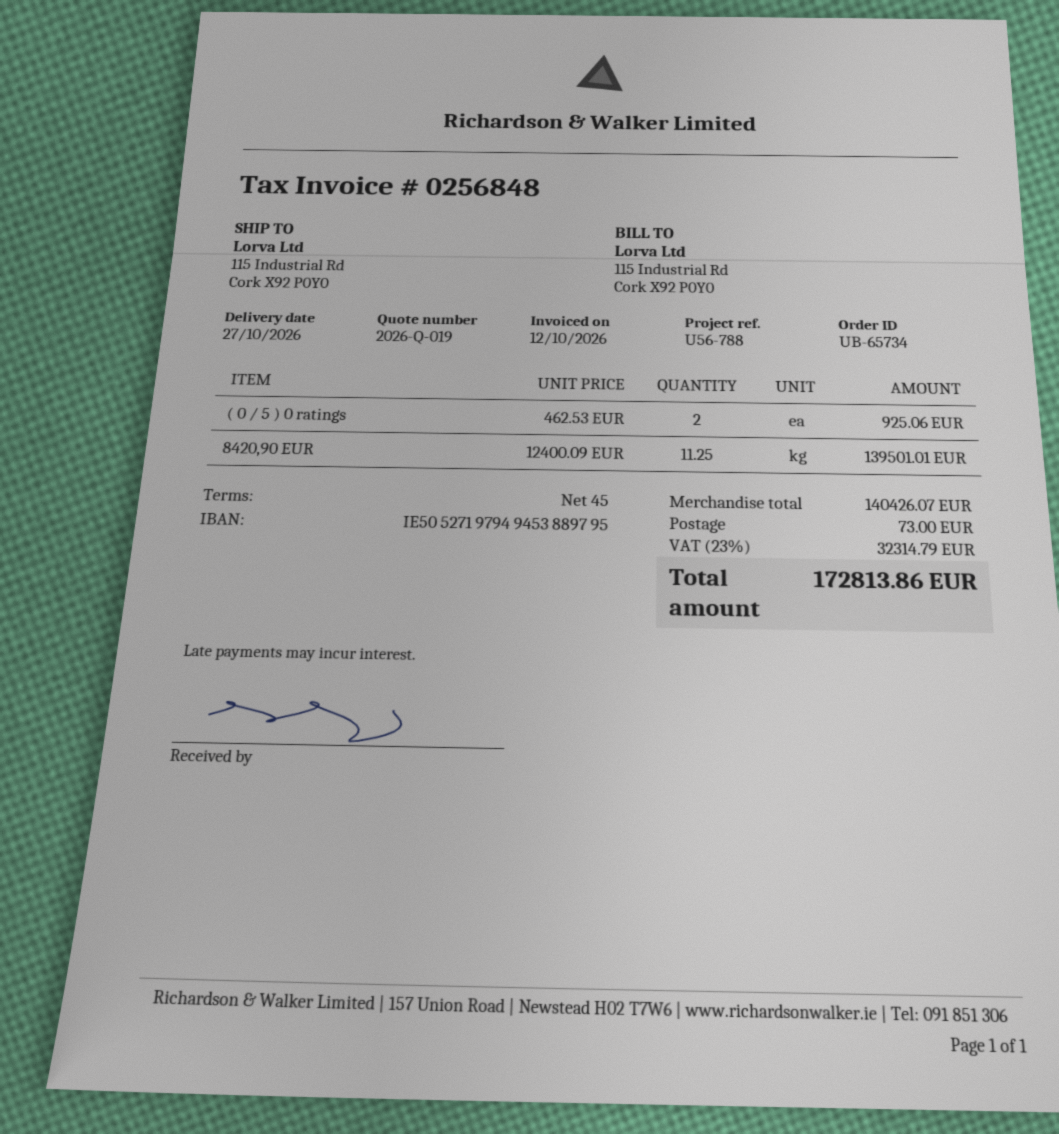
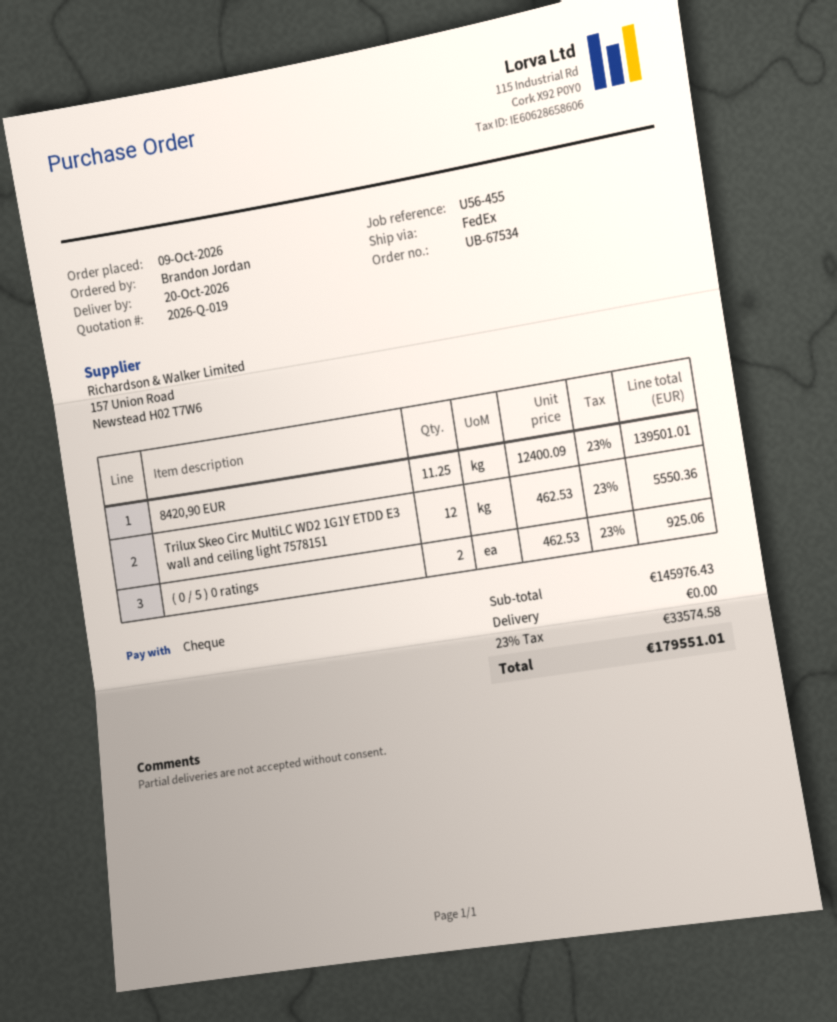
order number: UB-65734 -> UB-67534
delivery date: 2026-10-27 -> 2026-10-20
reference: U56-788 -> U56-455
Trilux Skeo Circ MultiLC WD2 1G1Y ETDD E3 wall and ceiling light 7578151: none -> 12 x 462.53 = 5550.36
subtotal: 140426.07 -> 145976.43
shipping: 73.00 -> 0.00
tax: 23% = 32314.79 -> 23% = 33574.58
total: 172813.86 -> 179551.01

